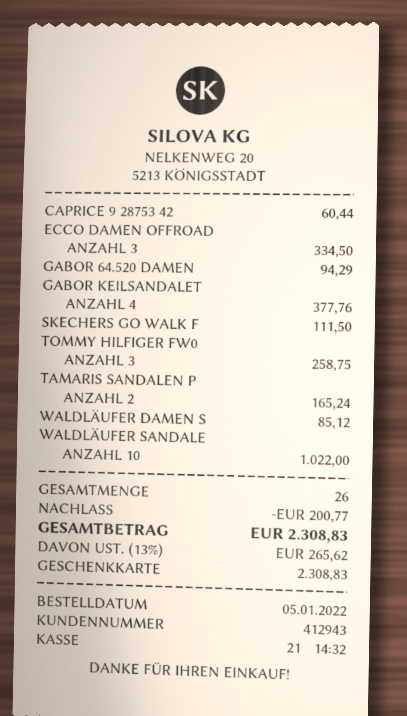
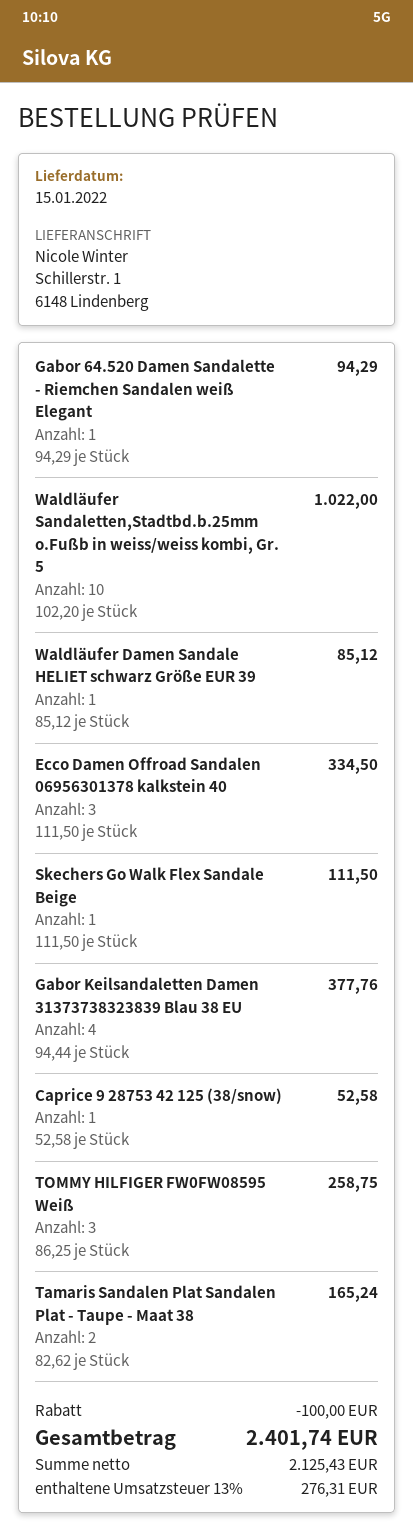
CAPRICE 9 28753 42: 1 for 60.44 -> 1 for 52.58
discount: 200.77 -> 100.00
tax: 13% = 265.62 -> 13% = 276.31
total: 2308.83 -> 2401.74

